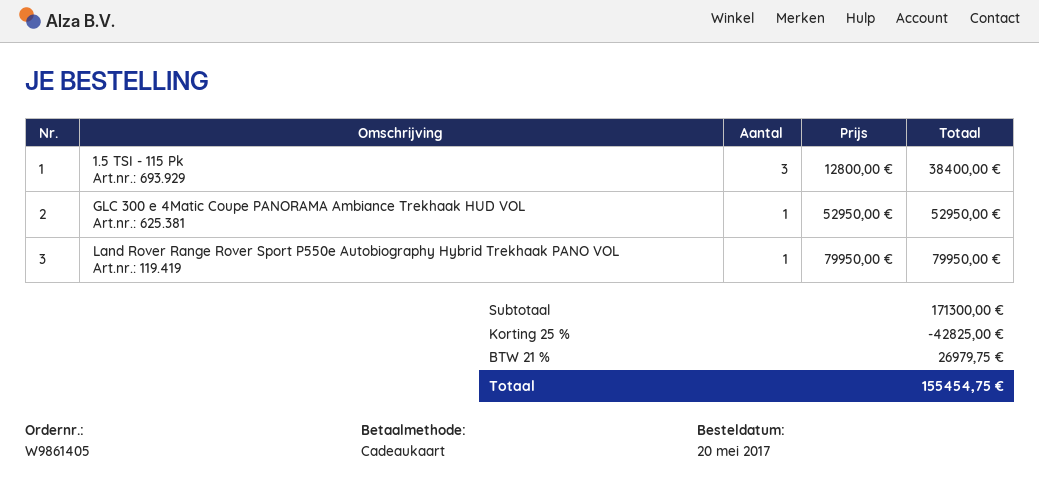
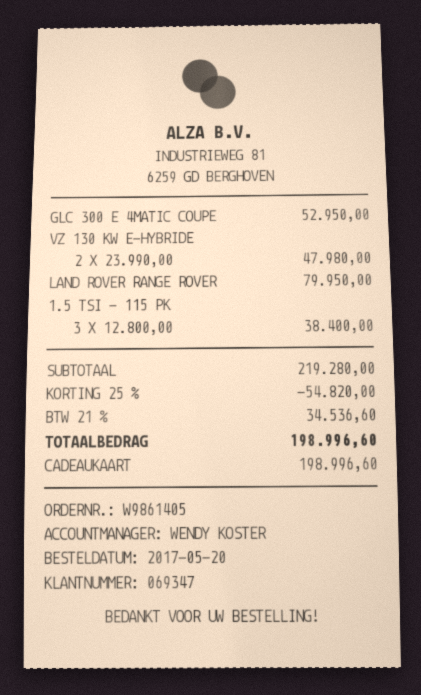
VZ 130 KW E-HYBRIDE: none -> 2 x 23990.00 = 47980.00
subtotal: 171300.00 -> 219280.00
discount: 25% = 42825.00 -> 25% = 54820.00
tax: 21% = 26979.75 -> 21% = 34536.60
total: 155454.75 -> 198996.60

